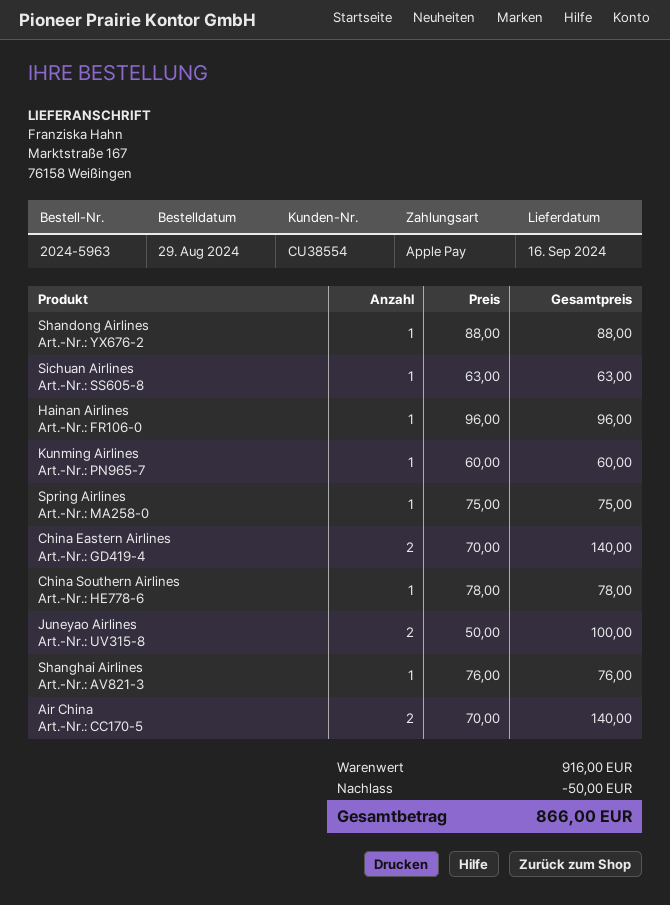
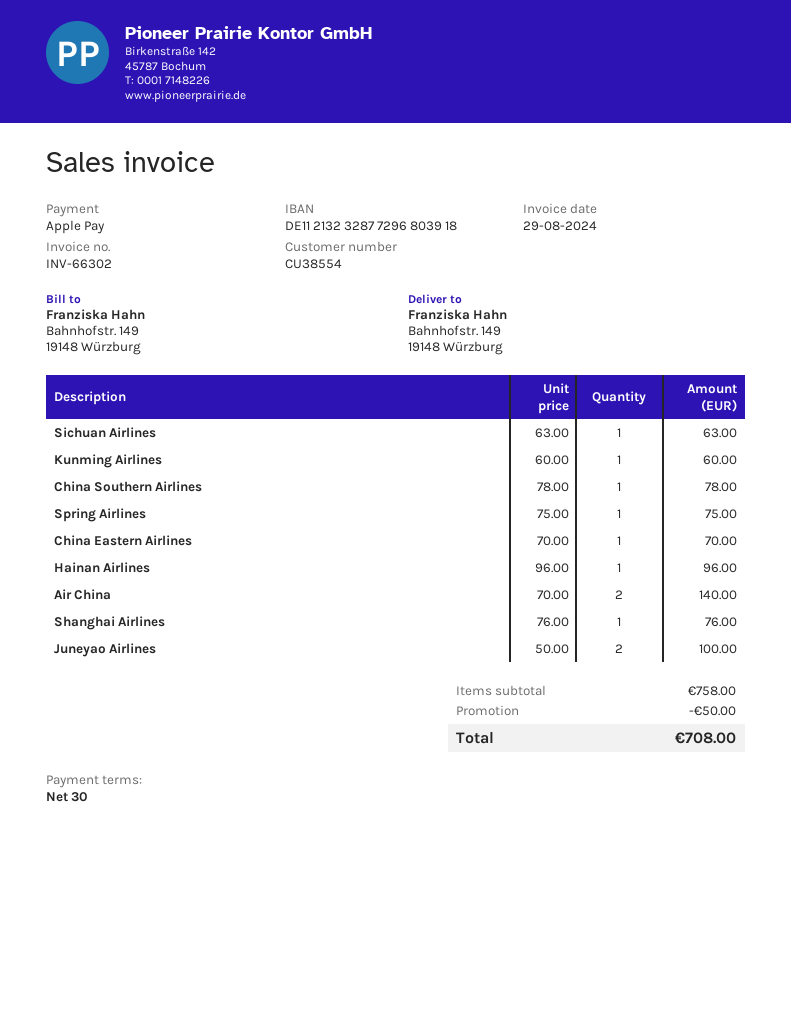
ship to: Marktstraße 167, 76158 Weißingen -> Bahnhofstr. 149, 19148 Würzburg
Shandong Airlines: 1 x 88.00 = 88.00 -> none
China Eastern Airlines: 2 x 70.00 = 140.00 -> 1 x 70.00 = 70.00
subtotal: 916.00 -> 758.00
total: 866.00 -> 708.00

